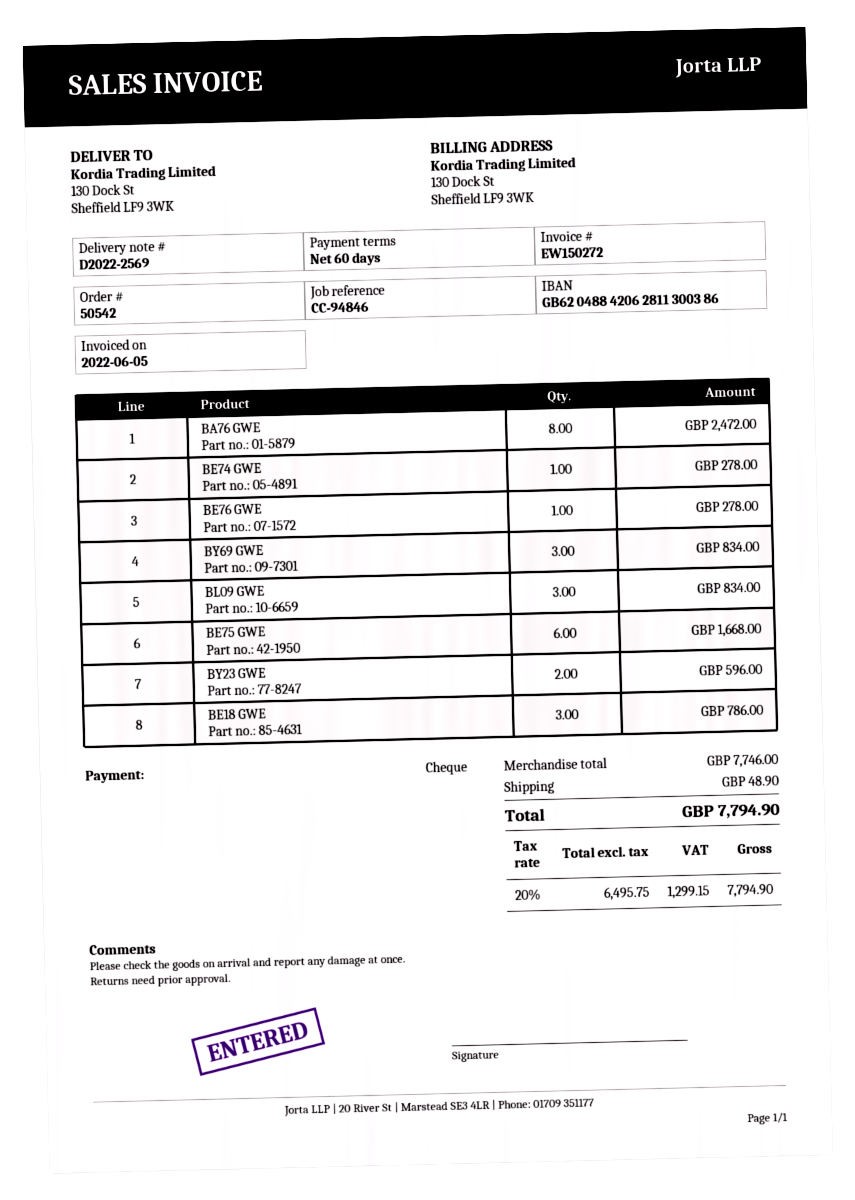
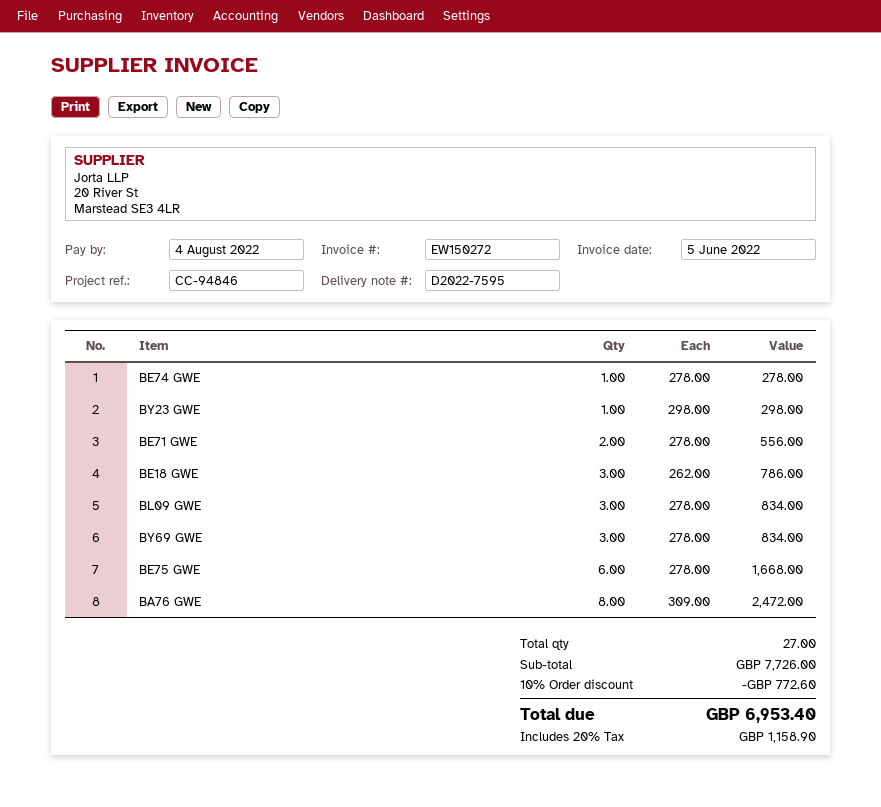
delivery note number: D2022-2569 -> D2022-7595
BE76 GWE: 1 for 278.00 -> none
BY23 GWE: 2 for 596.00 -> 1 for 298.00
BE71 GWE: none -> 2 for 556.00
subtotal: 7746.00 -> 7726.00
discount: none -> 10% = 772.60
shipping: 48.90 -> none
tax: 20% = 1299.15 -> 20% = 1158.90
total: 7794.90 -> 6953.40

